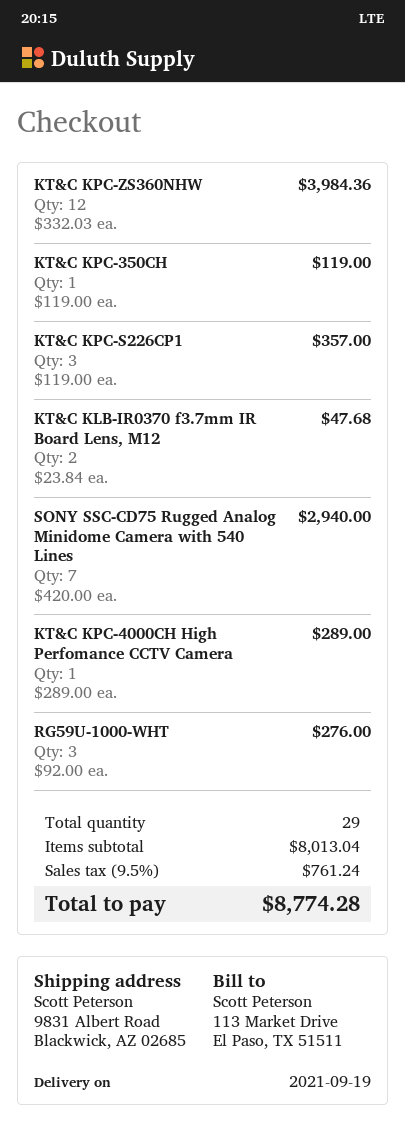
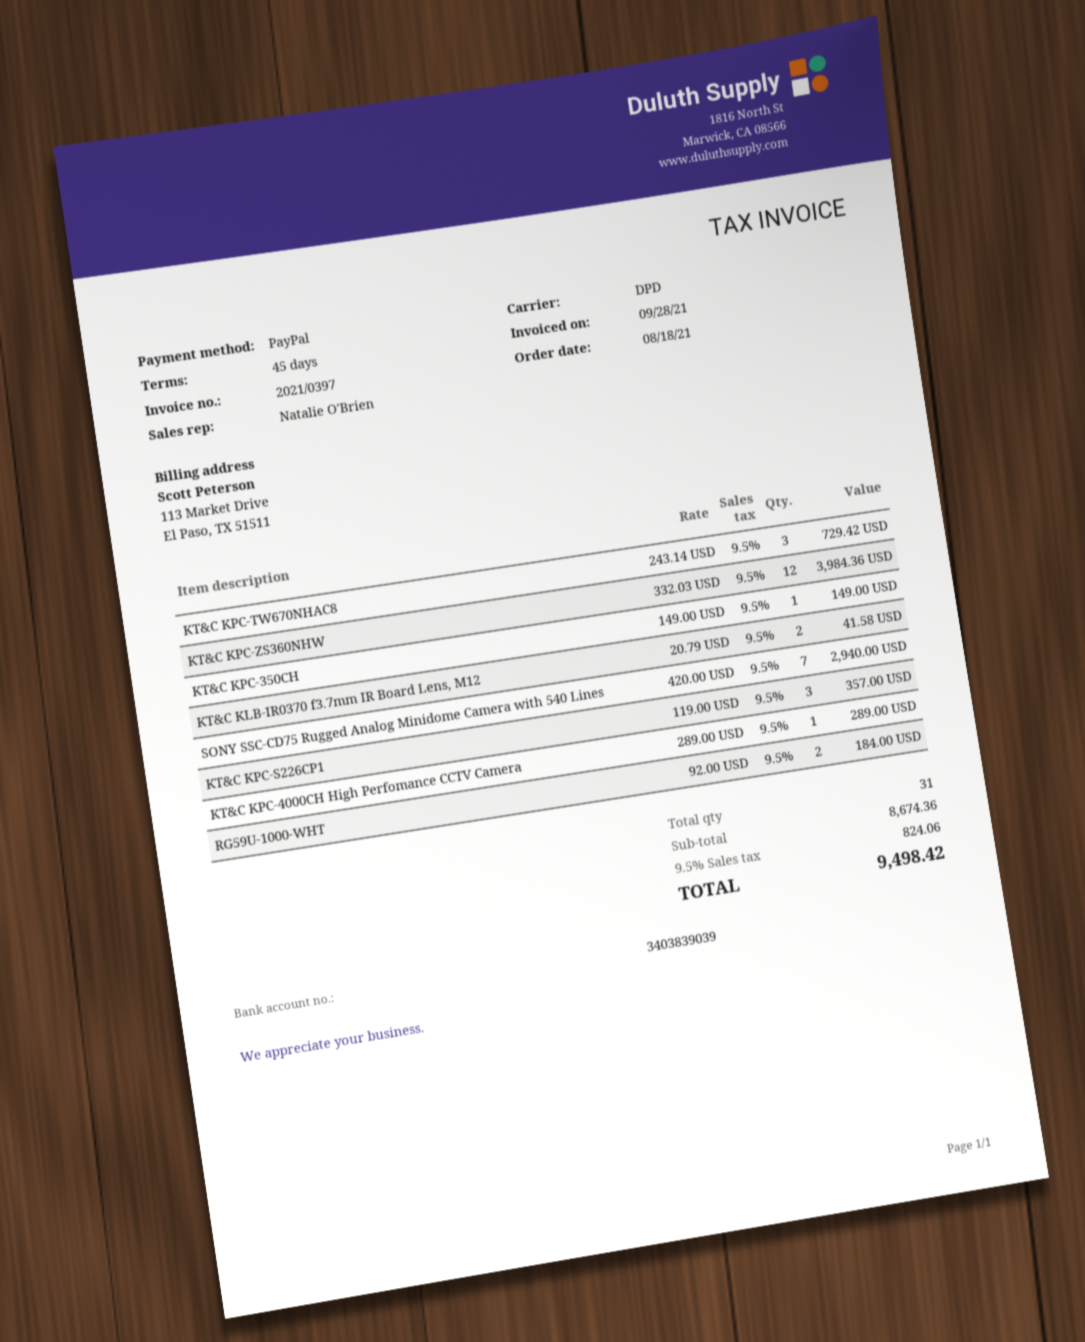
KT&C KPC-350CH: 1 x 119.00 = 119.00 -> 1 x 149.00 = 149.00
KT&C KLB-IR0370 f3.7mm IR Board Lens, M12: 2 x 23.84 = 47.68 -> 2 x 20.79 = 41.58
RG59U-1000-WHT: 3 x 92.00 = 276.00 -> 2 x 92.00 = 184.00
KT&C KPC-TW670NHAC8: none -> 3 x 243.14 = 729.42
total quantity: 29 -> 31
subtotal: 8013.04 -> 8674.36
tax: 9.5% = 761.24 -> 9.5% = 824.06
total: 8774.28 -> 9498.42

